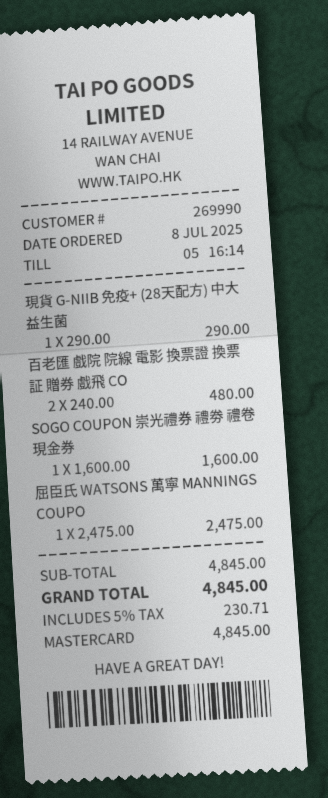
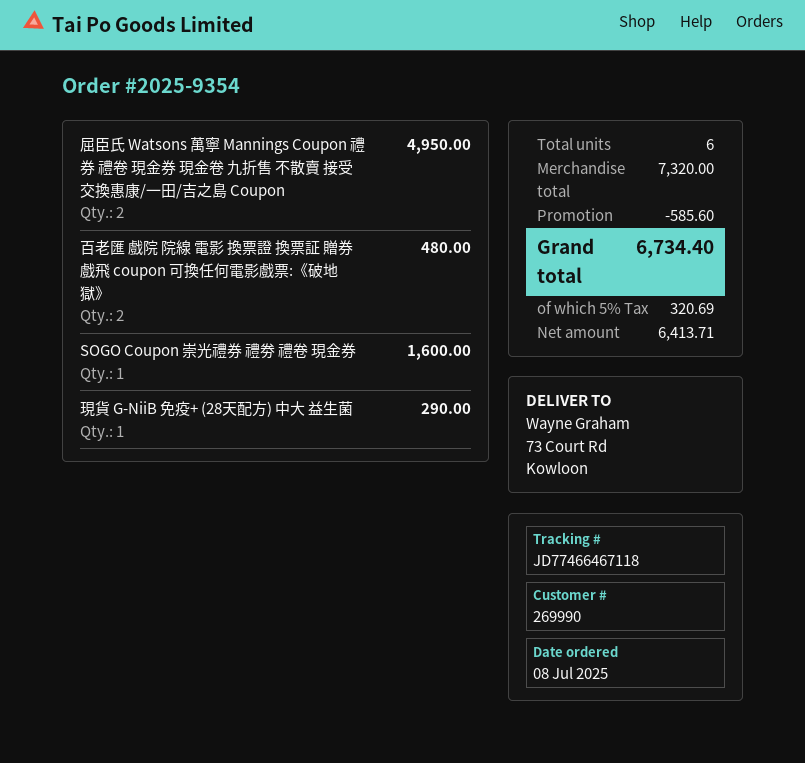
屈臣氏 WATSONS 萬寧 MANNINGS COUPO: 1 for 2475.00 -> 2 for 4950.00
subtotal: 4845.00 -> 7320.00
discount: none -> 585.60
tax: 5% = 230.71 -> 5% = 320.69
total: 4845.00 -> 6734.40

